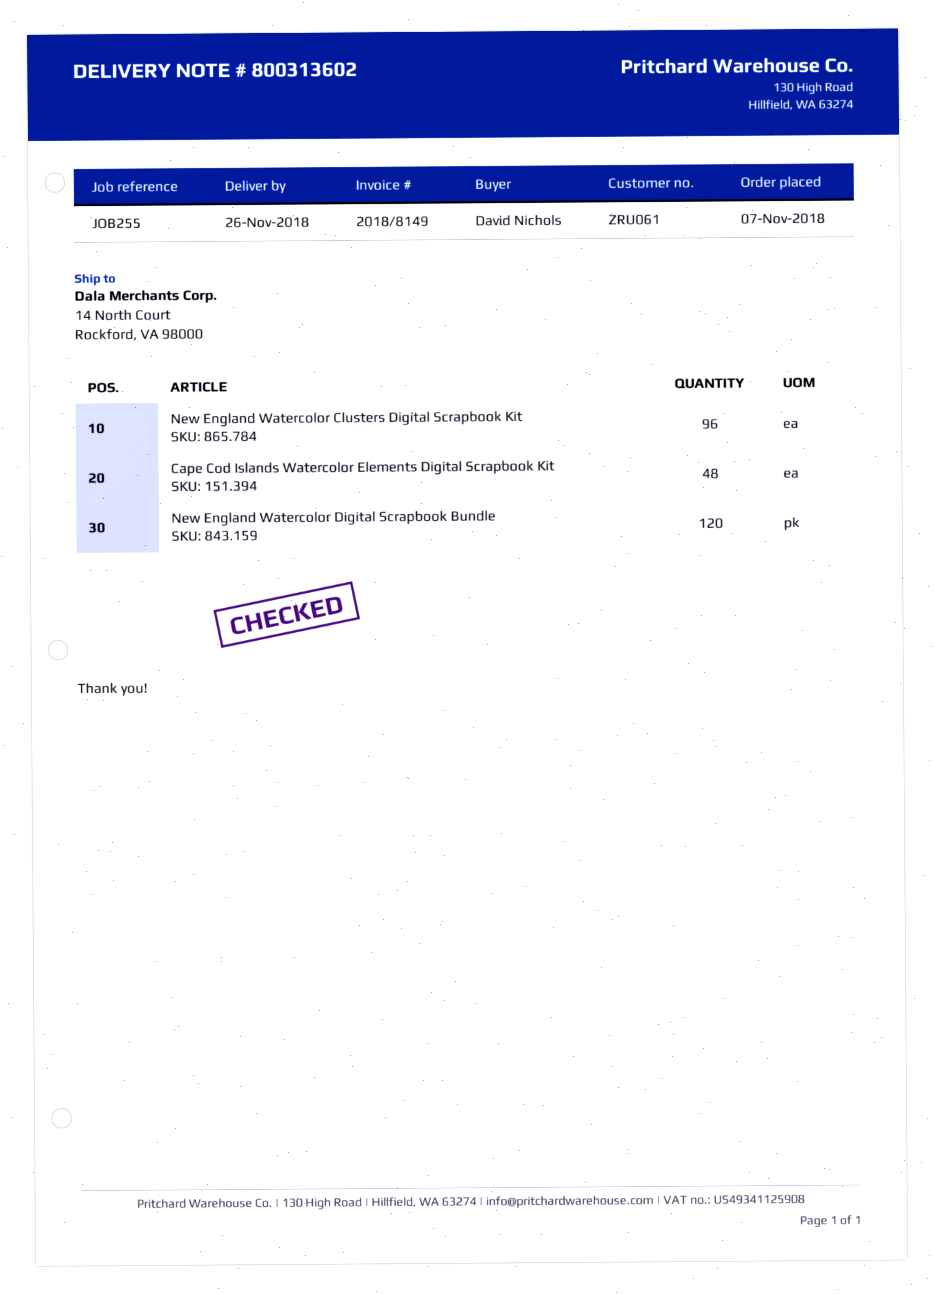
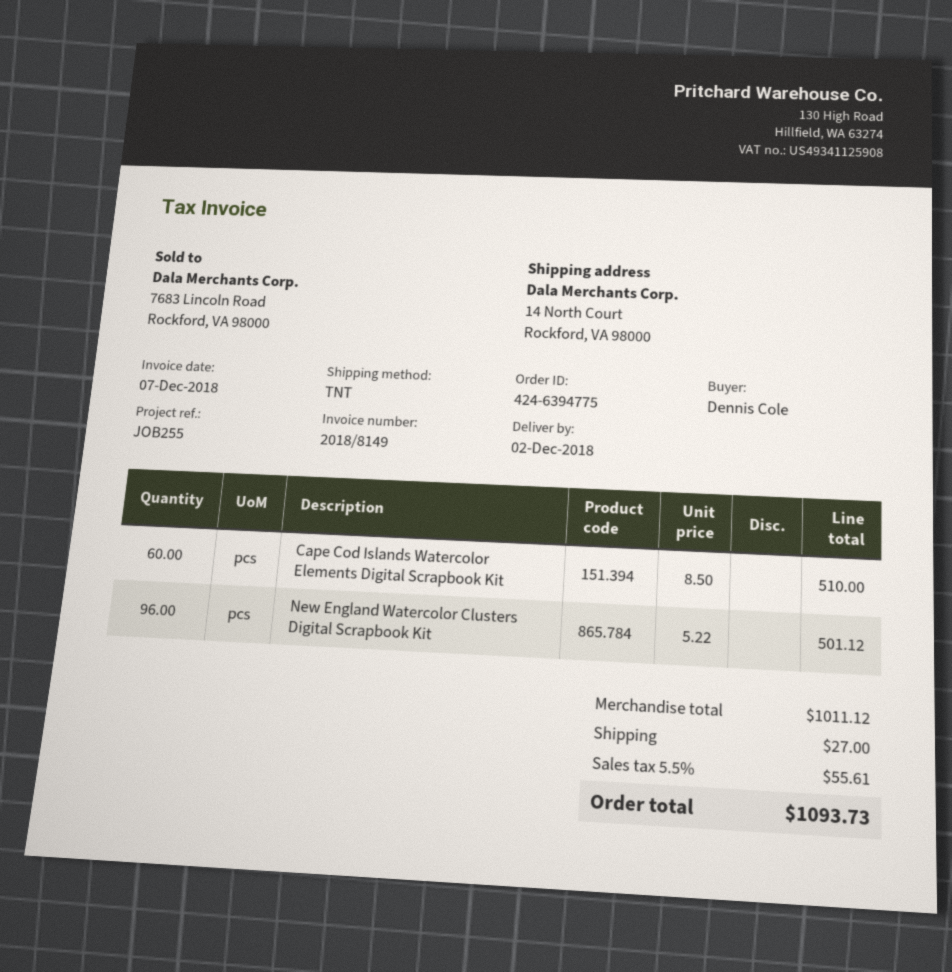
delivery date: 2018-11-26 -> 2018-12-02
ordered by: David Nichols -> Dennis Cole
Cape Cod Islands Watercolor Elements Digital Scrapbook Kit: 48 -> 60
New England Watercolor Digital Scrapbook Bundle: 120 -> none

